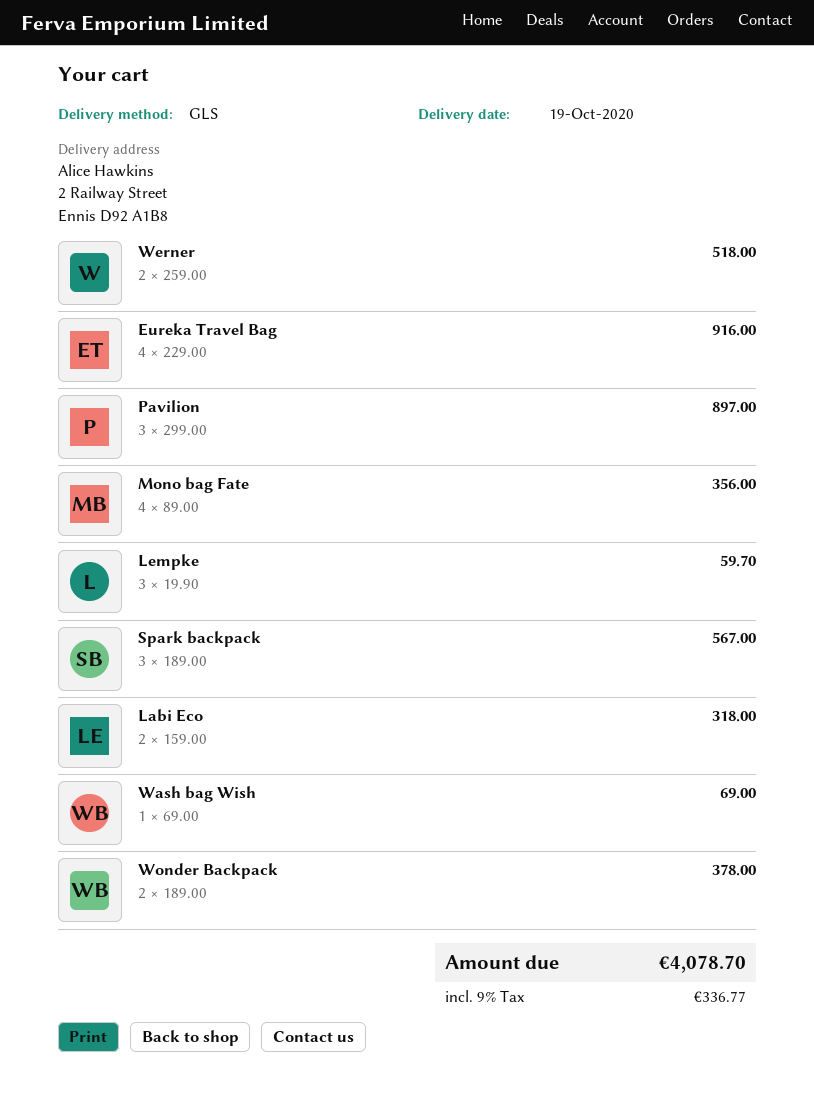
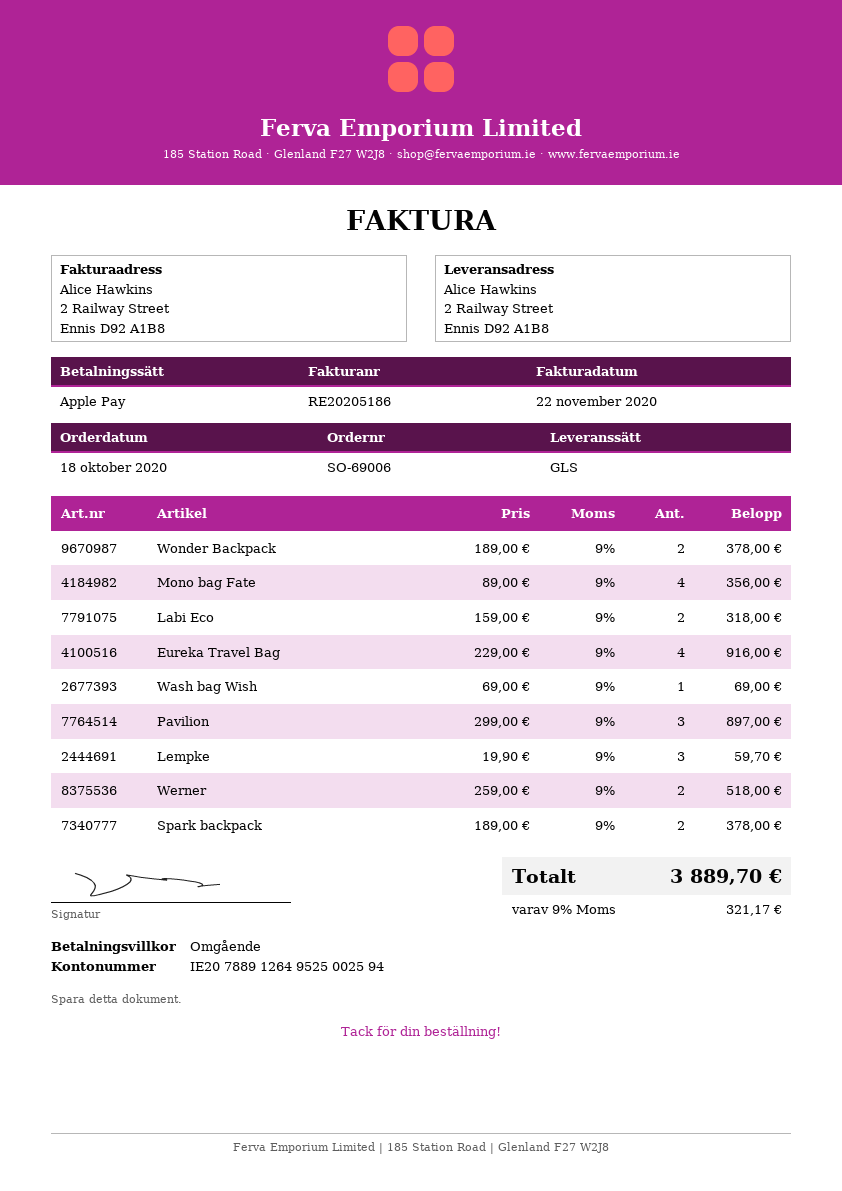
Spark backpack: 3 x 189.00 = 567.00 -> 2 x 189.00 = 378.00
tax: 9% = 336.77 -> 9% = 321.17
total: 4078.70 -> 3889.70

